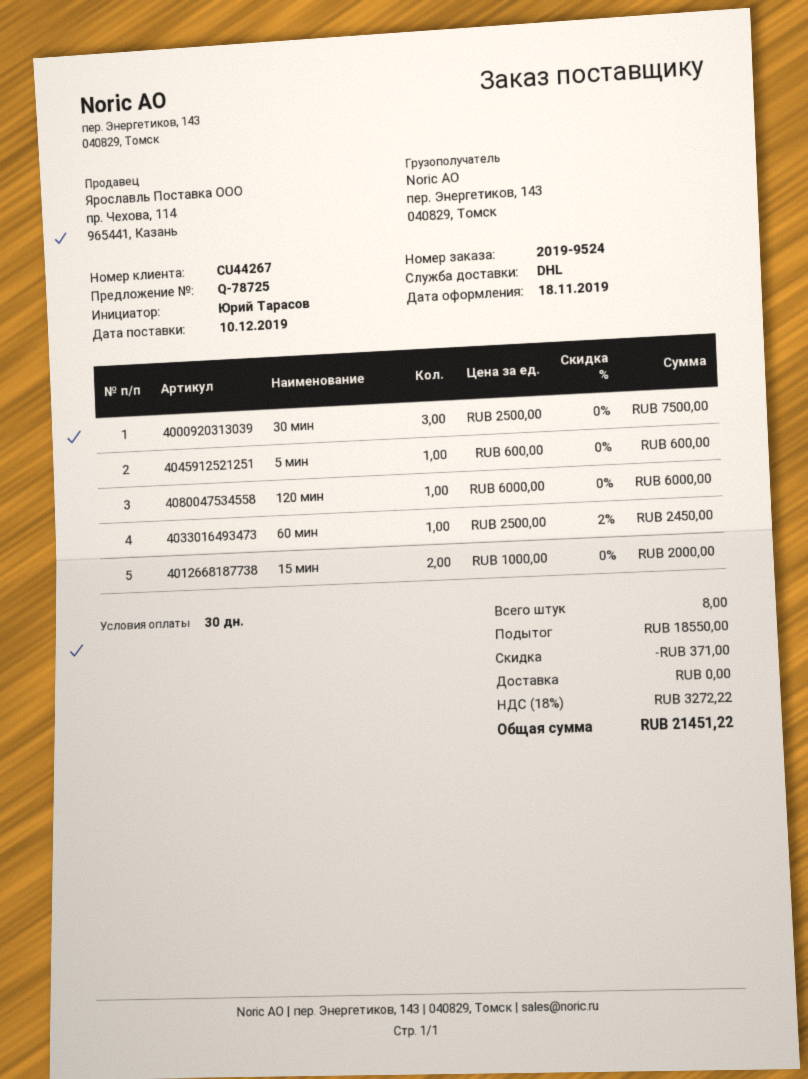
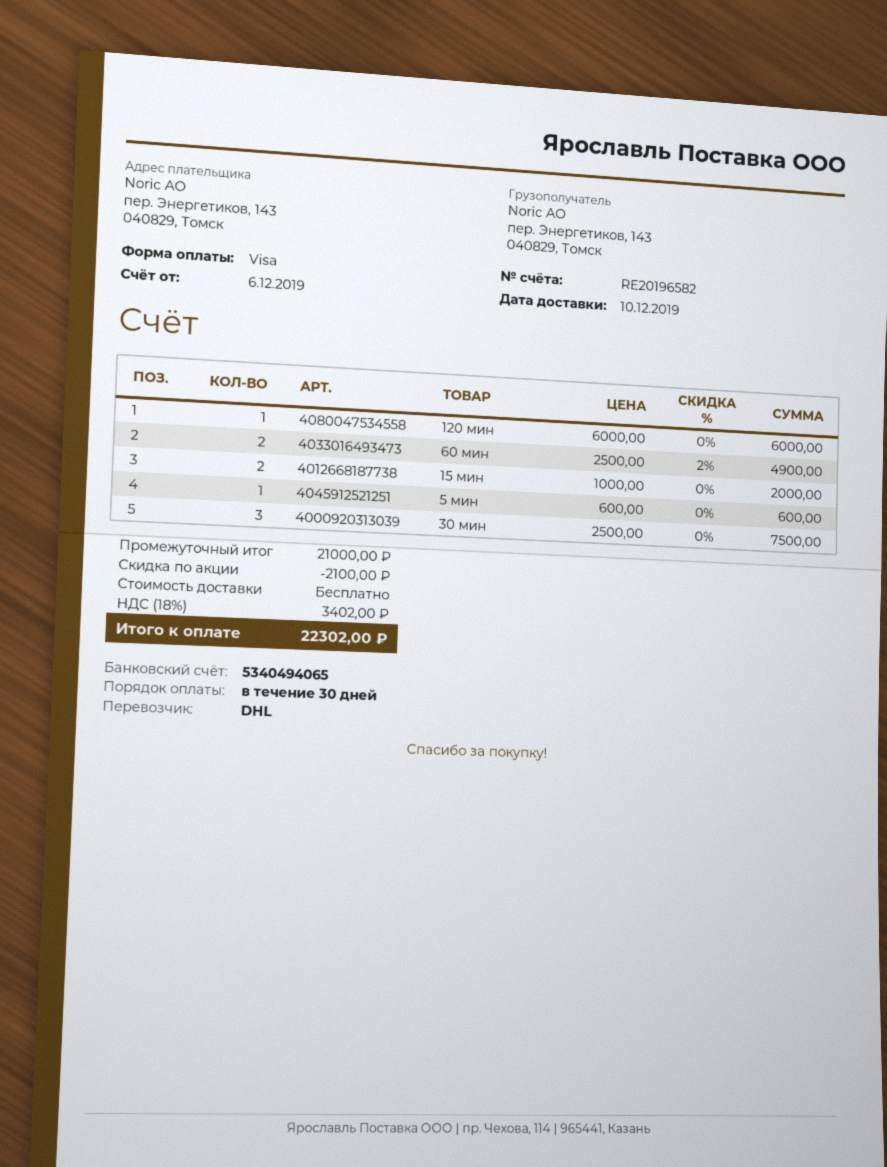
60 мин: 1 x 2500.00 - 2% = 2450.00 -> 2 x 2500.00 - 2% = 4900.00
subtotal: 18550.00 -> 21000.00
discount: 371.00 -> 2100.00
tax: 18% = 3272.22 -> 18% = 3402.00
total: 21451.22 -> 22302.00

